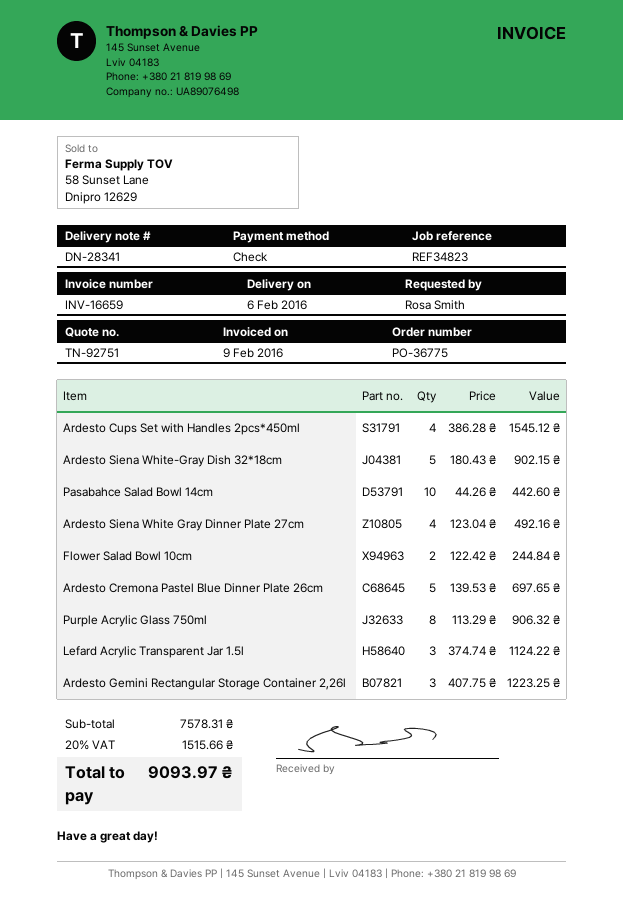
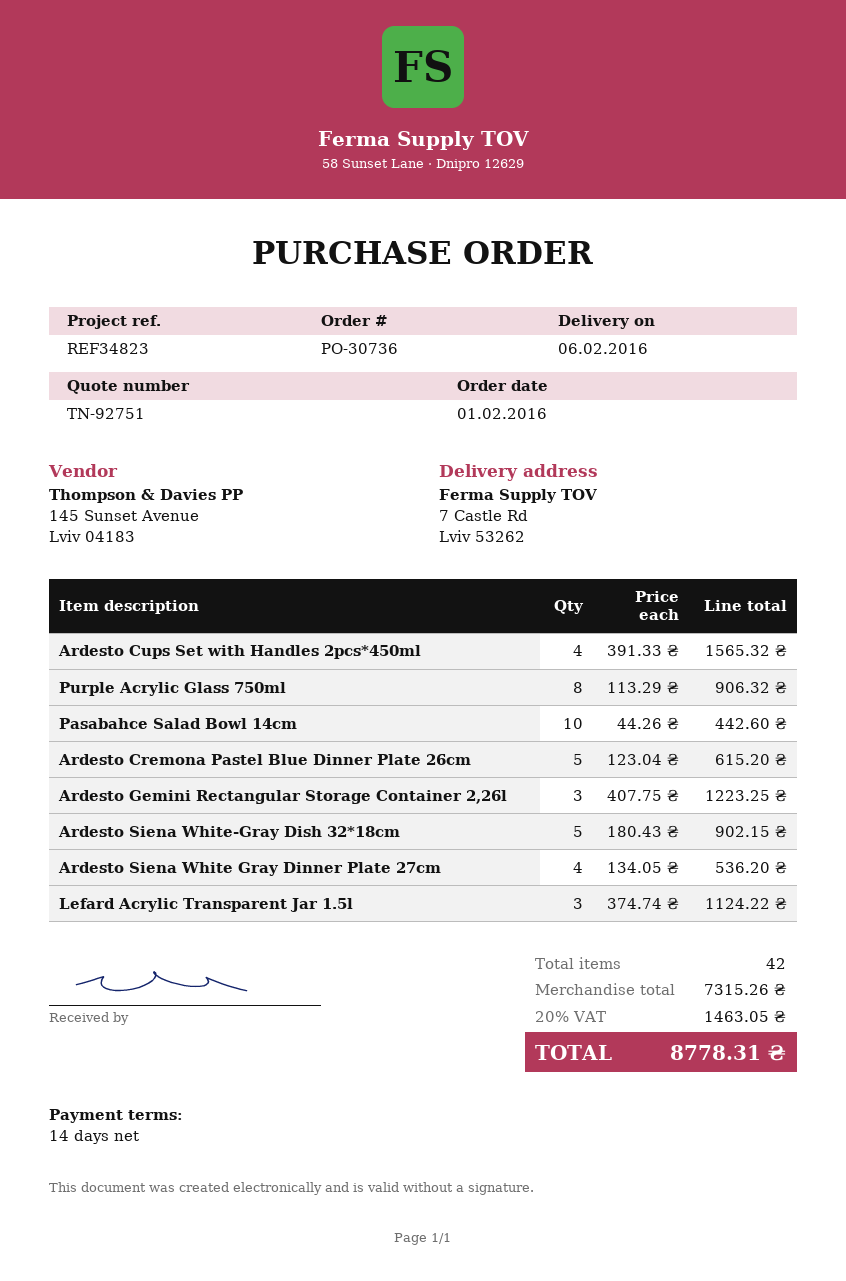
order number: PO-36775 -> PO-30736
Ardesto Cups Set with Handles 2pcs*450ml: 4 x 386.28 = 1545.12 -> 4 x 391.33 = 1565.32
Ardesto Siena White Gray Dinner Plate 27cm: 4 x 123.04 = 492.16 -> 4 x 134.05 = 536.20
Flower Salad Bowl 10cm: 2 x 122.42 = 244.84 -> none
Ardesto Cremona Pastel Blue Dinner Plate 26cm: 5 x 139.53 = 697.65 -> 5 x 123.04 = 615.20
subtotal: 7578.31 -> 7315.26
tax: 20% = 1515.66 -> 20% = 1463.05
total: 9093.97 -> 8778.31

